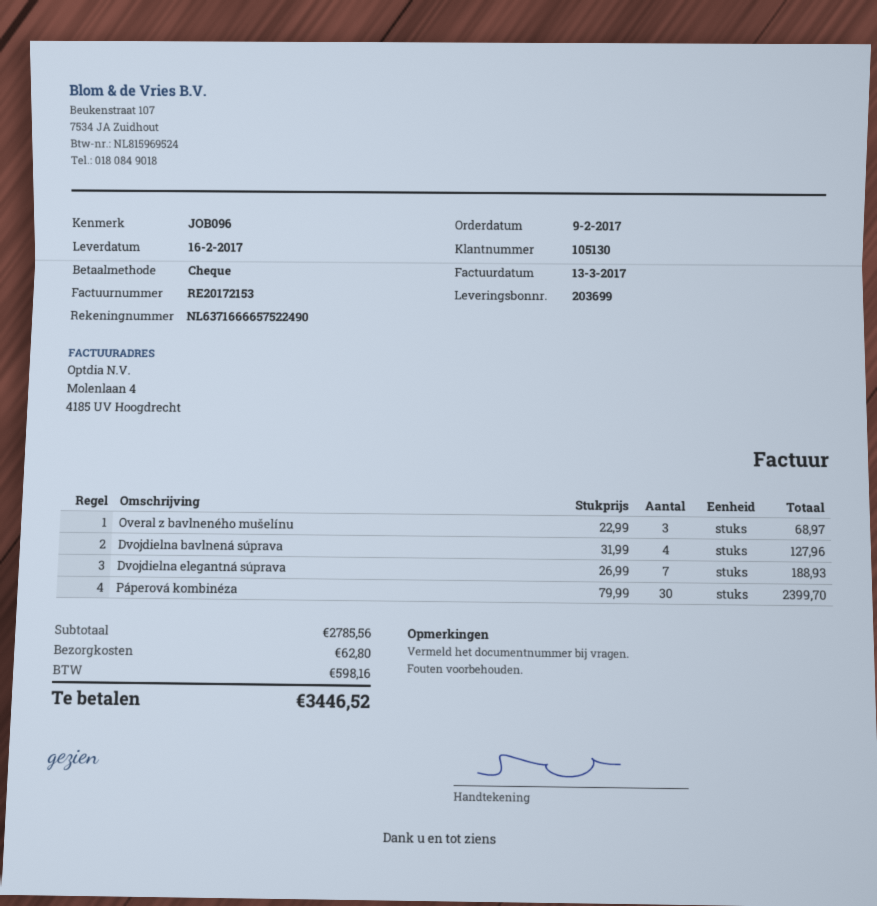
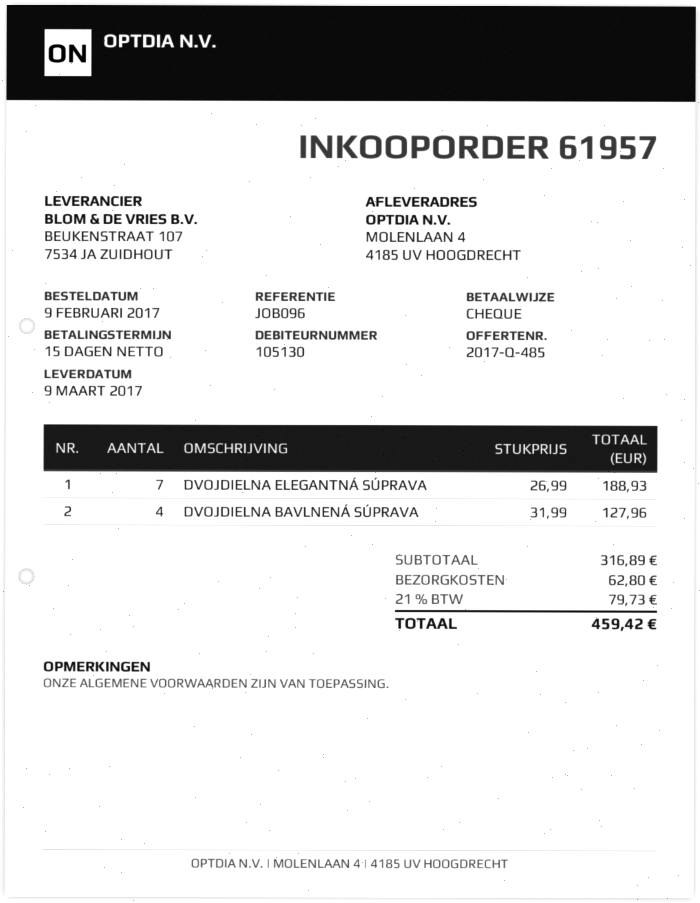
delivery date: 2017-02-16 -> 2017-03-09
Overal z bavlneného mušelínu: 3 x 22.99 = 68.97 -> none
Páperová kombinéza: 30 x 79.99 = 2399.70 -> none
subtotal: 2785.56 -> 316.89
tax: 598.16 -> 79.73
total: 3446.52 -> 459.42

